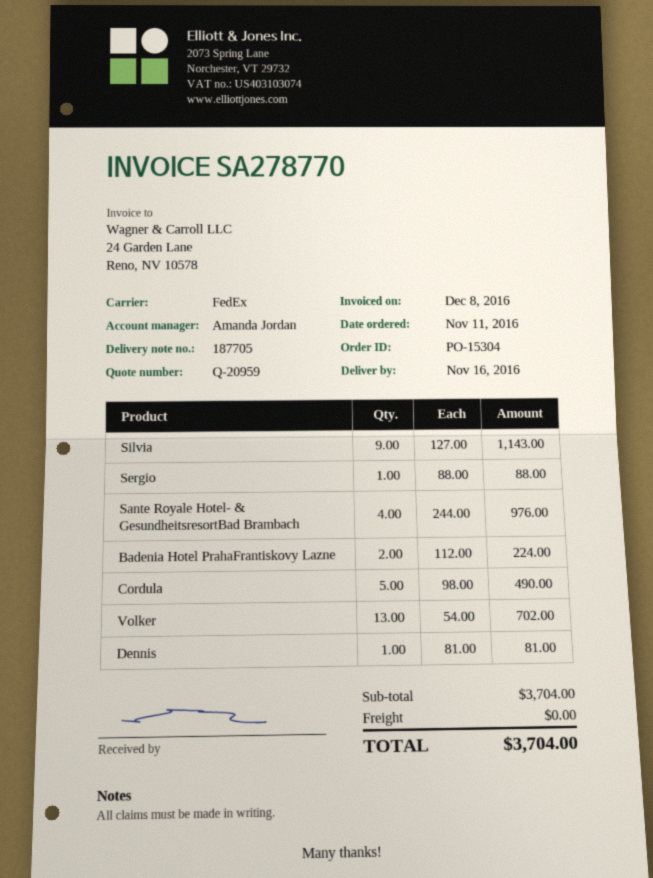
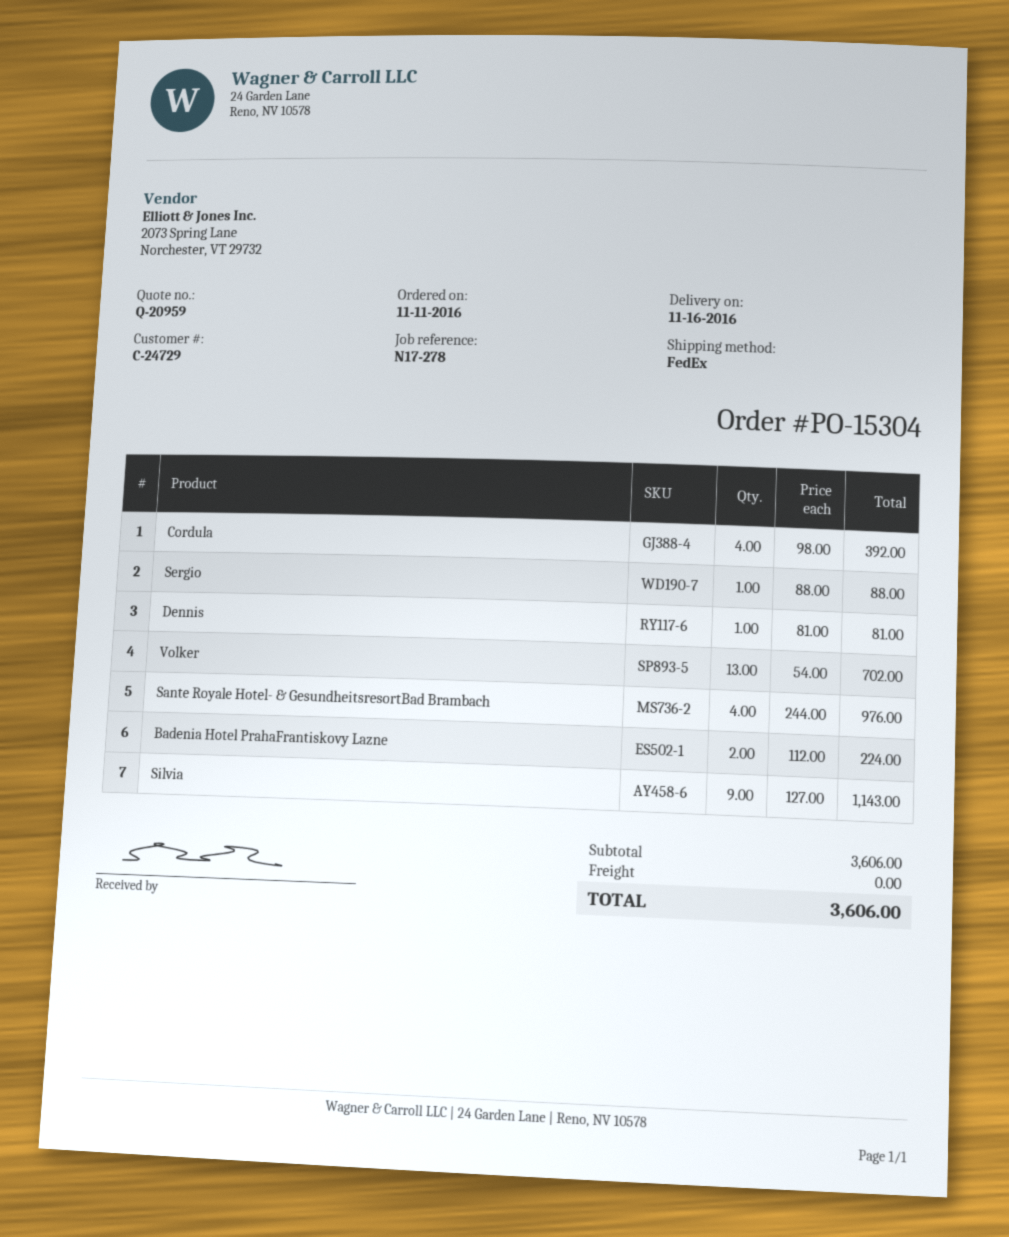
Cordula: 5 x 98.00 = 490.00 -> 4 x 98.00 = 392.00
subtotal: 3704.00 -> 3606.00
total: 3704.00 -> 3606.00

